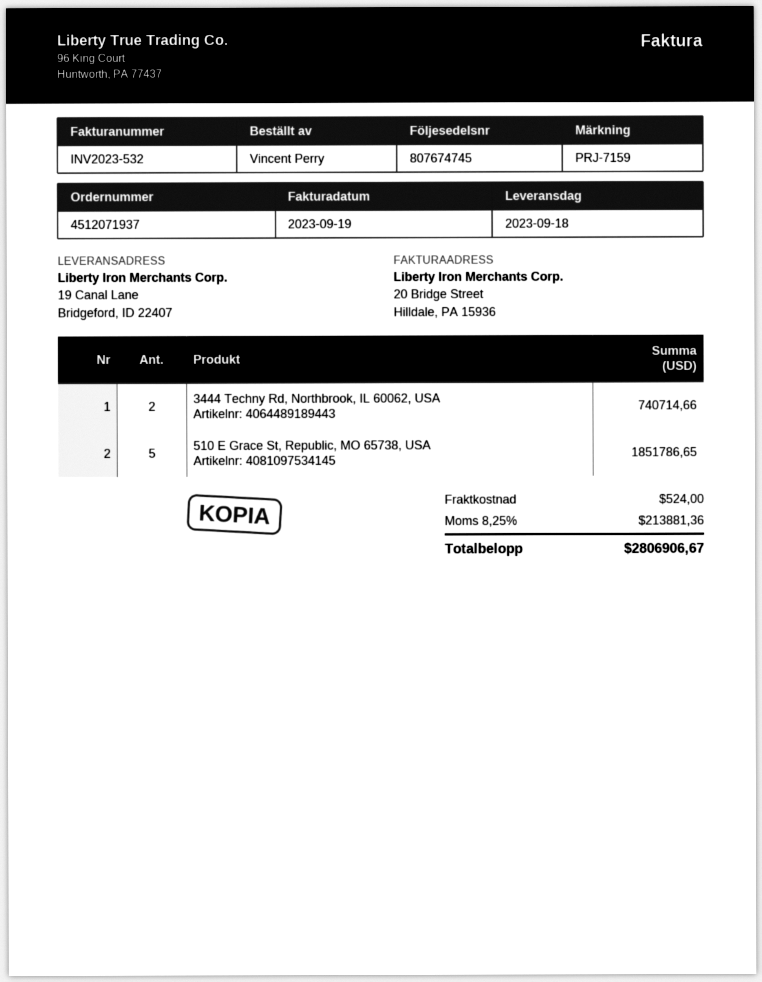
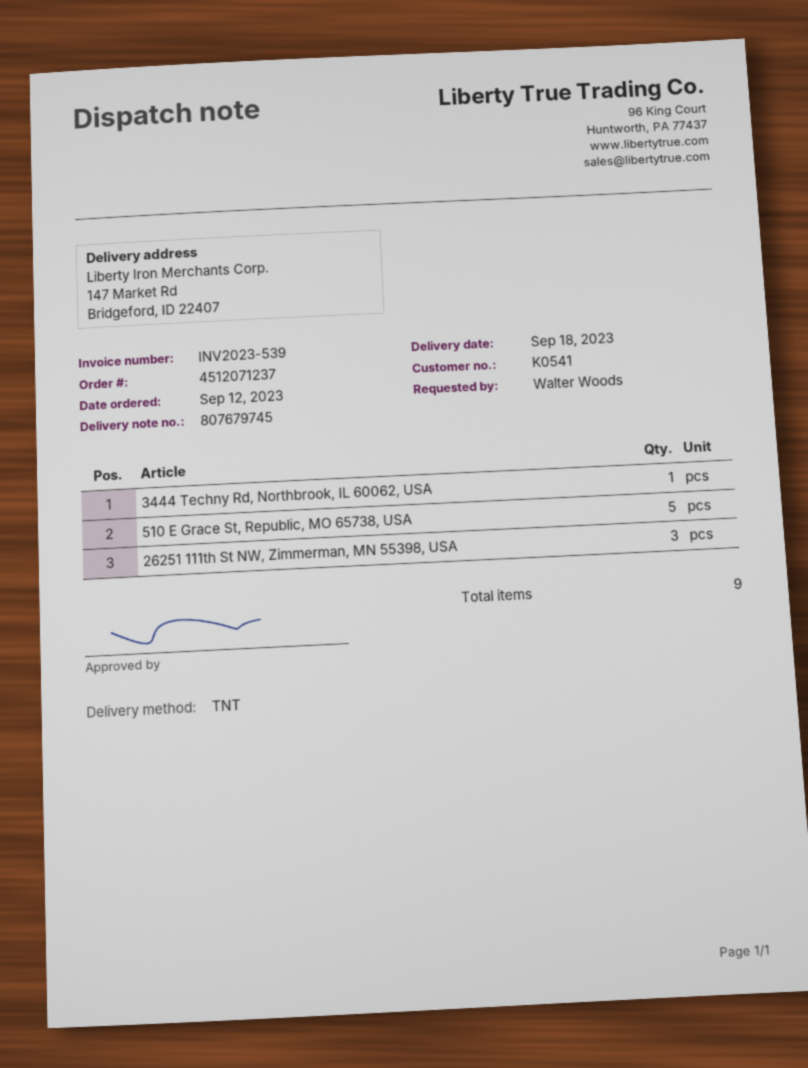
order number: 4512071937 -> 4512071237
delivery note number: 807674745 -> 807679745
invoice number: INV2023-532 -> INV2023-539
ordered by: Vincent Perry -> Walter Woods
ship to: 19 Canal Lane, Bridgeford, ID 22407 -> 147 Market Rd, Bridgeford, ID 22407
3444 Techny Rd, Northbrook, IL 60062, USA: 2 -> 1
26251 111th St NW, Zimmerman, MN 55398, USA: none -> 3

